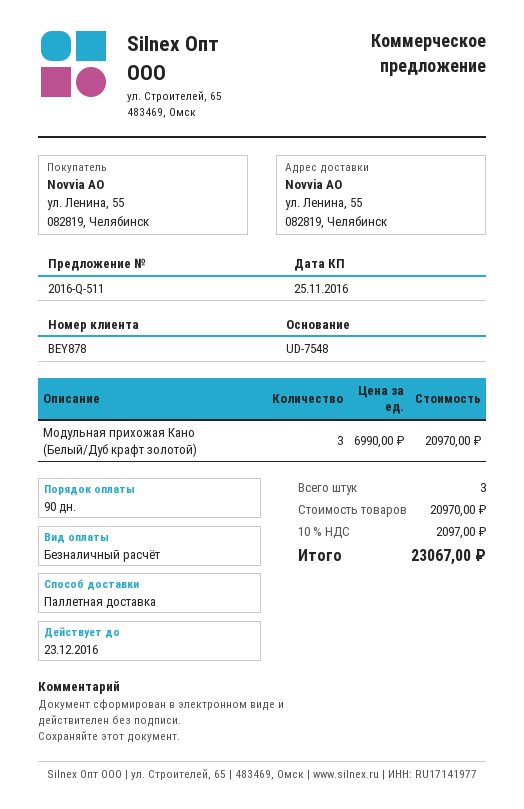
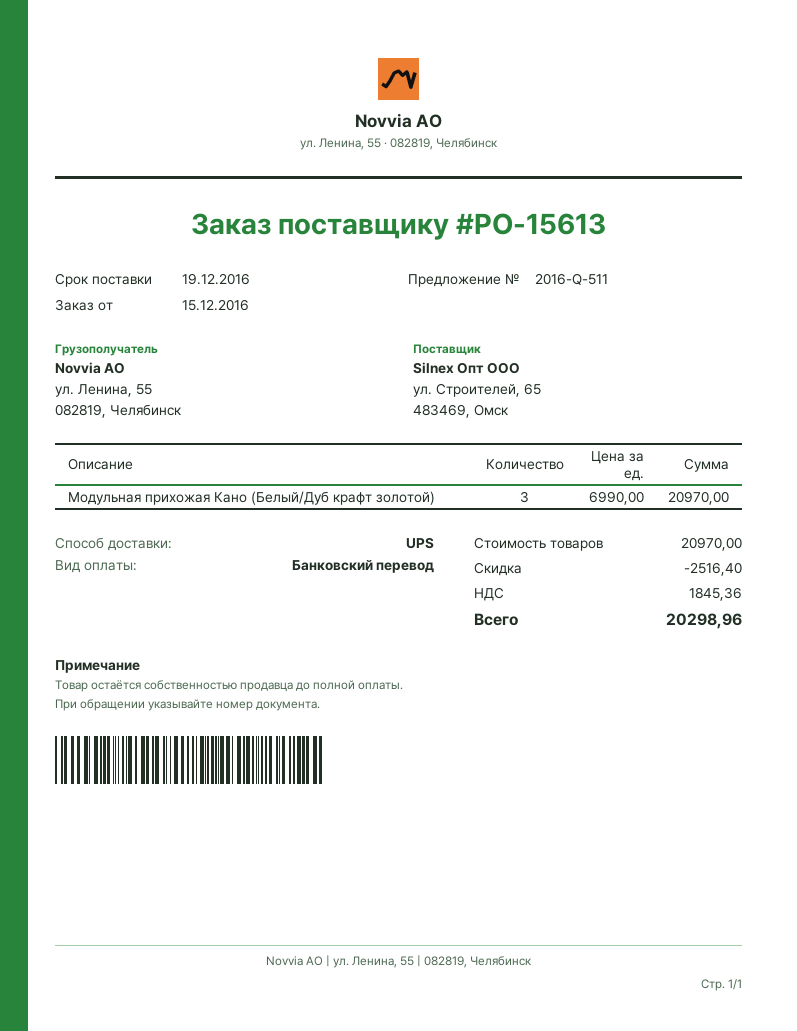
shipping method: pallet freight -> UPS
discount: none -> 2516.40
tax: 2097.00 -> 1845.36
total: 23067.00 -> 20298.96

